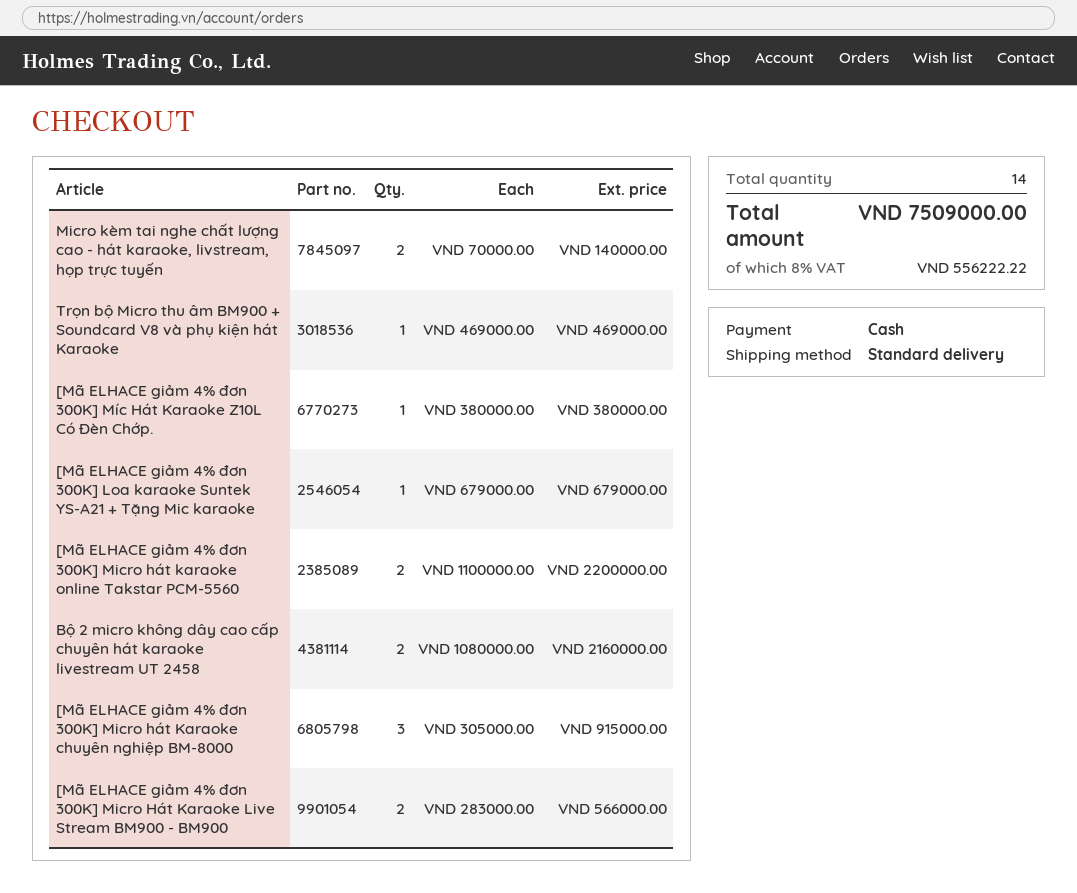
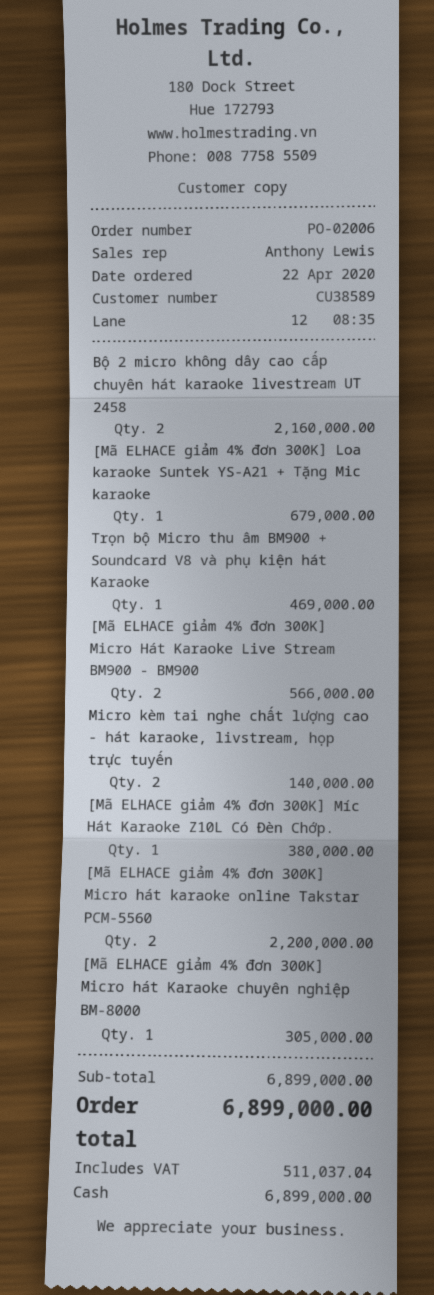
[Mã ELHACE giảm 4% đơn 300K] Micro hát Karaoke chuyên nghiệp BM-8000: 3 for 915000.00 -> 1 for 305000.00
tax: 556222.22 -> 511037.04
total: 7509000.00 -> 6899000.00

